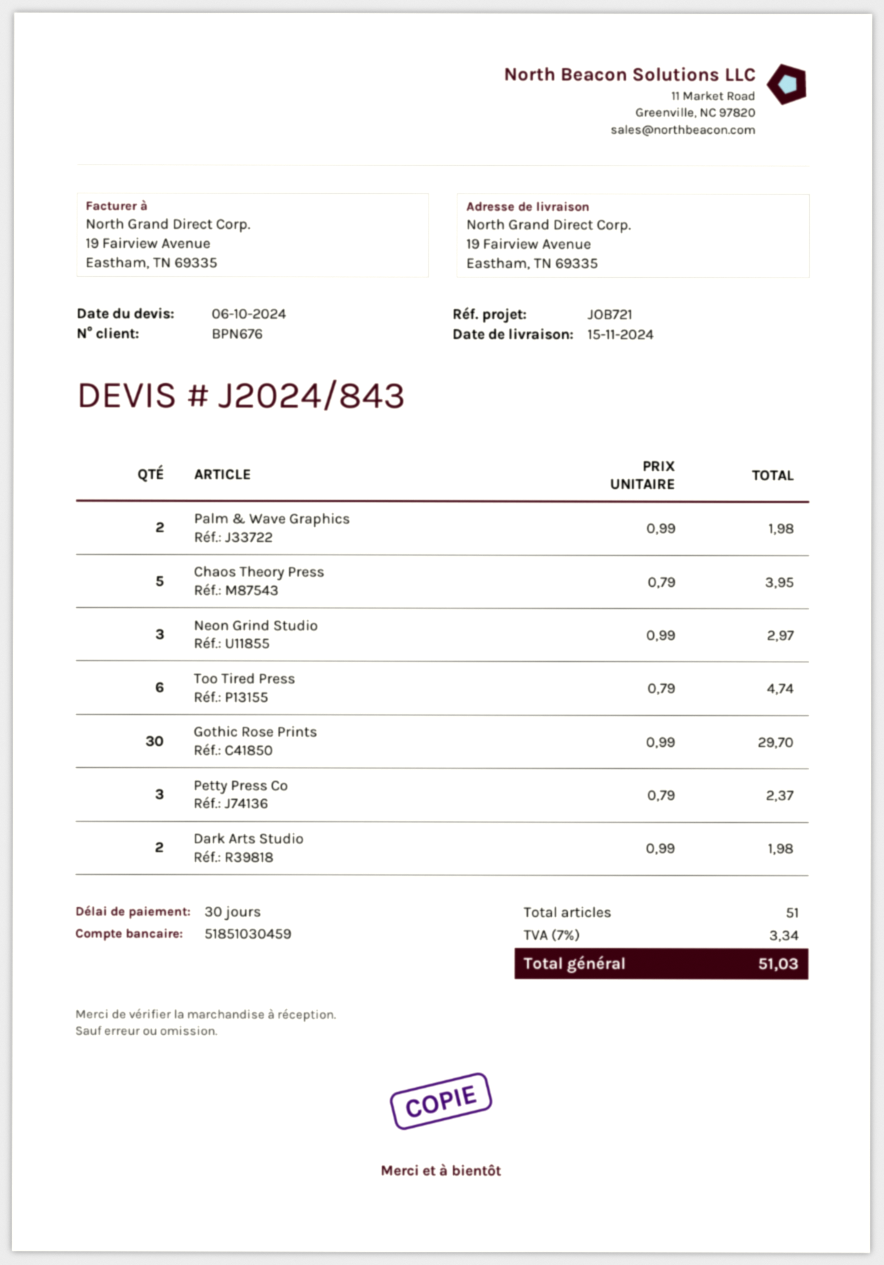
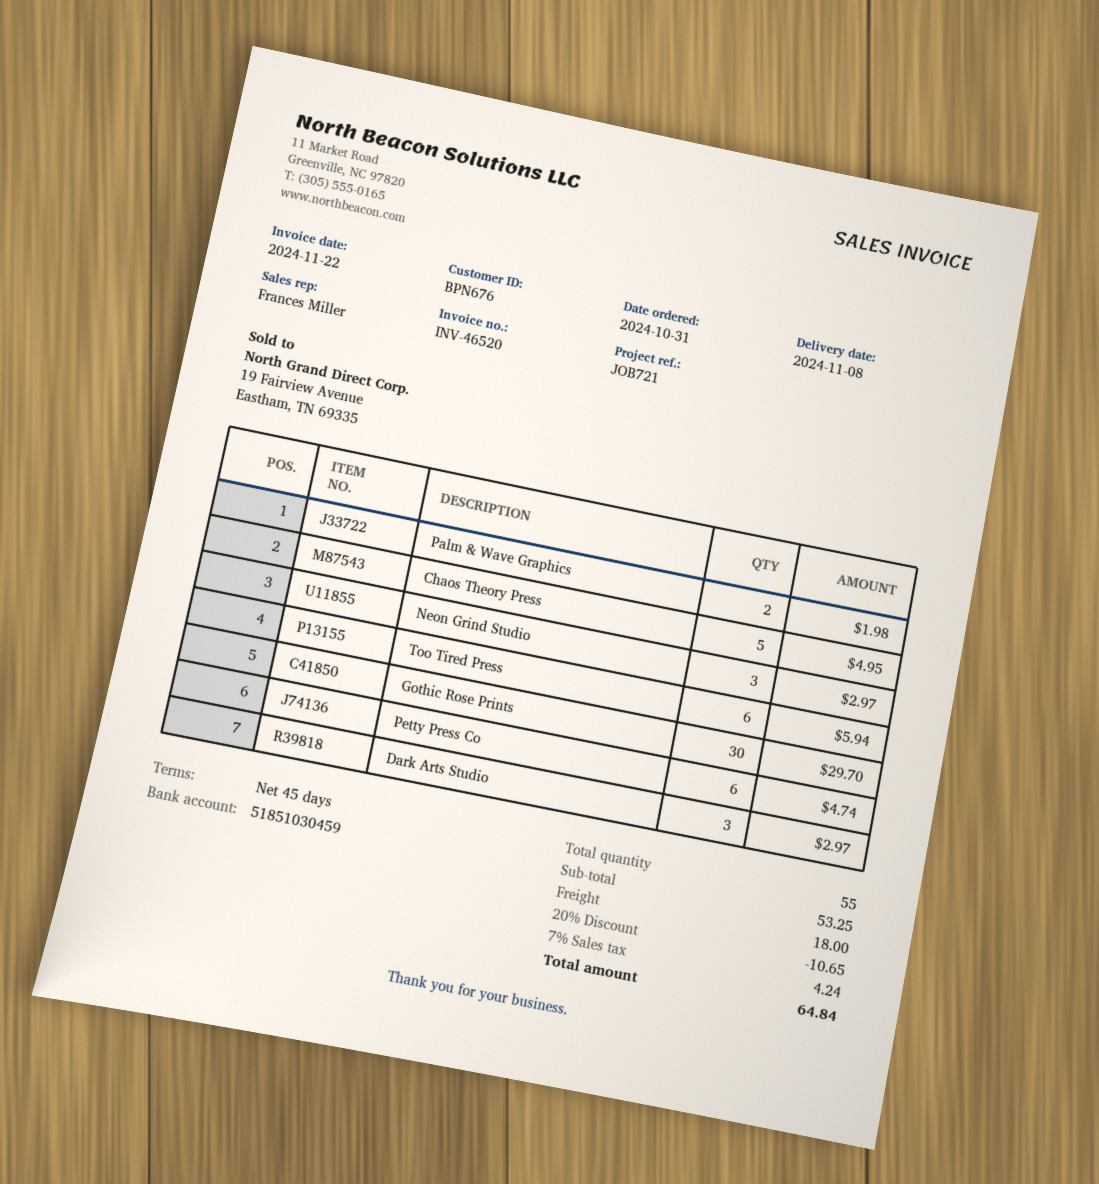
delivery date: 2024-11-15 -> 2024-11-08
payment terms: 30 days -> 45 days
Chaos Theory Press: 5 for 3.95 -> 5 for 4.95
Too Tired Press: 6 for 4.74 -> 6 for 5.94
Petty Press Co: 3 for 2.37 -> 6 for 4.74
Dark Arts Studio: 2 for 1.98 -> 3 for 2.97
total quantity: 51 -> 55
discount: none -> 20% = 10.65
shipping: none -> 18.00
tax: 7% = 3.34 -> 7% = 4.24
total: 51.03 -> 64.84

